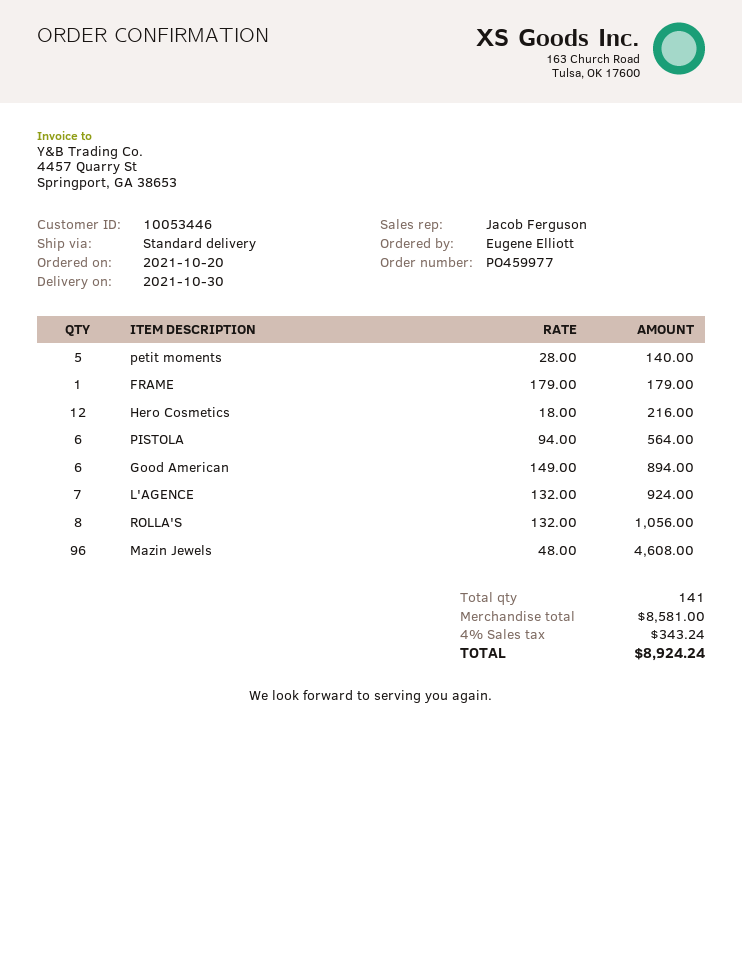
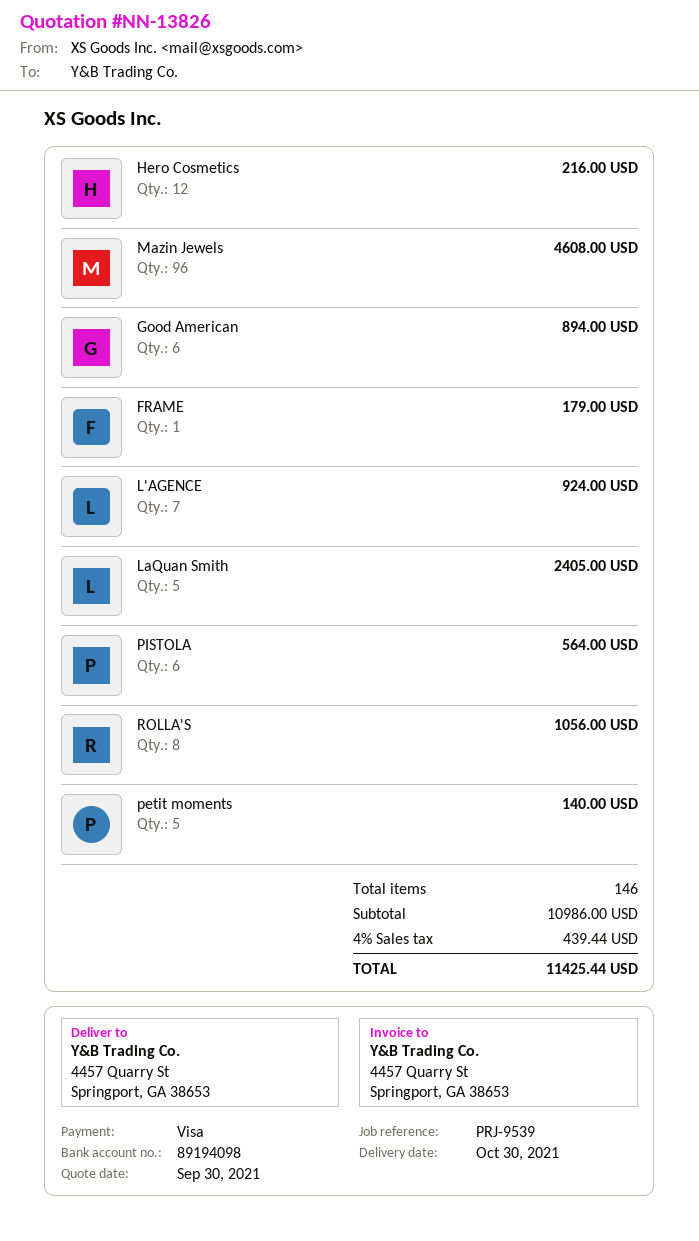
LaQuan Smith: none -> 5 for 2405.00
total quantity: 141 -> 146
subtotal: 8581.00 -> 10986.00
tax: 4% = 343.24 -> 4% = 439.44
total: 8924.24 -> 11425.44

